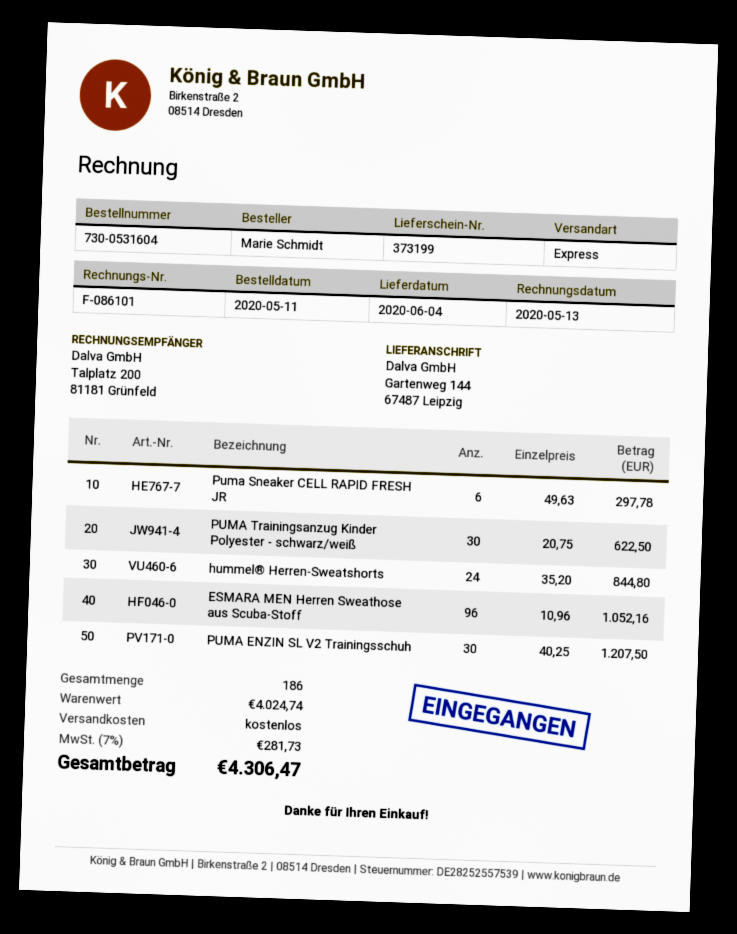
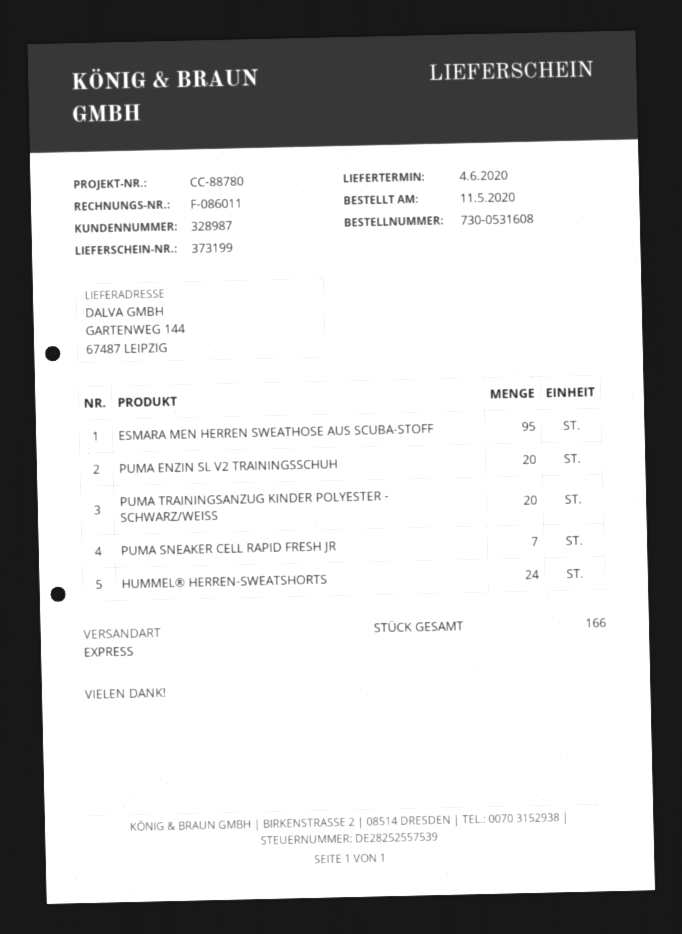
order number: 730-0531604 -> 730-0531608
invoice number: F-086101 -> F-086011
Puma Sneaker CELL RAPID FRESH JR: 6 -> 7
PUMA Trainingsanzug Kinder Polyester - schwarz/weiß: 30 -> 20
ESMARA MEN Herren Sweathose aus Scuba-Stoff: 96 -> 95
PUMA ENZIN SL V2 Trainingsschuh: 30 -> 20
total quantity: 186 -> 166

